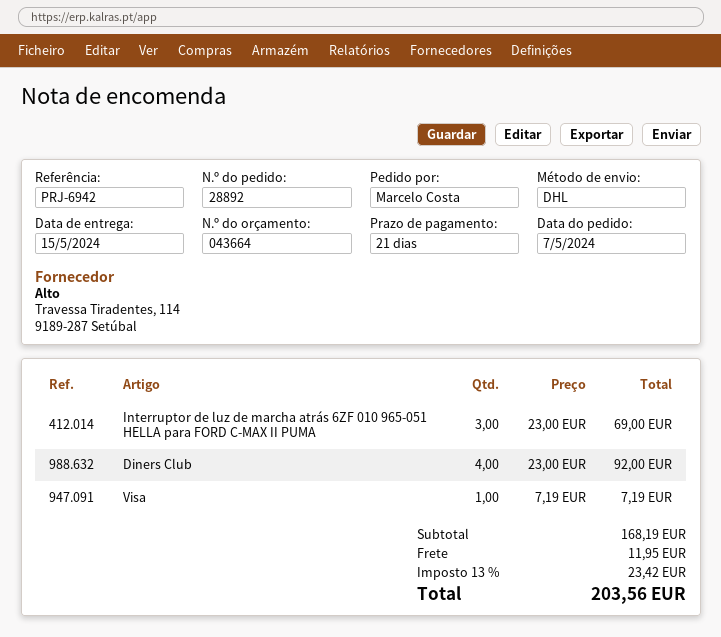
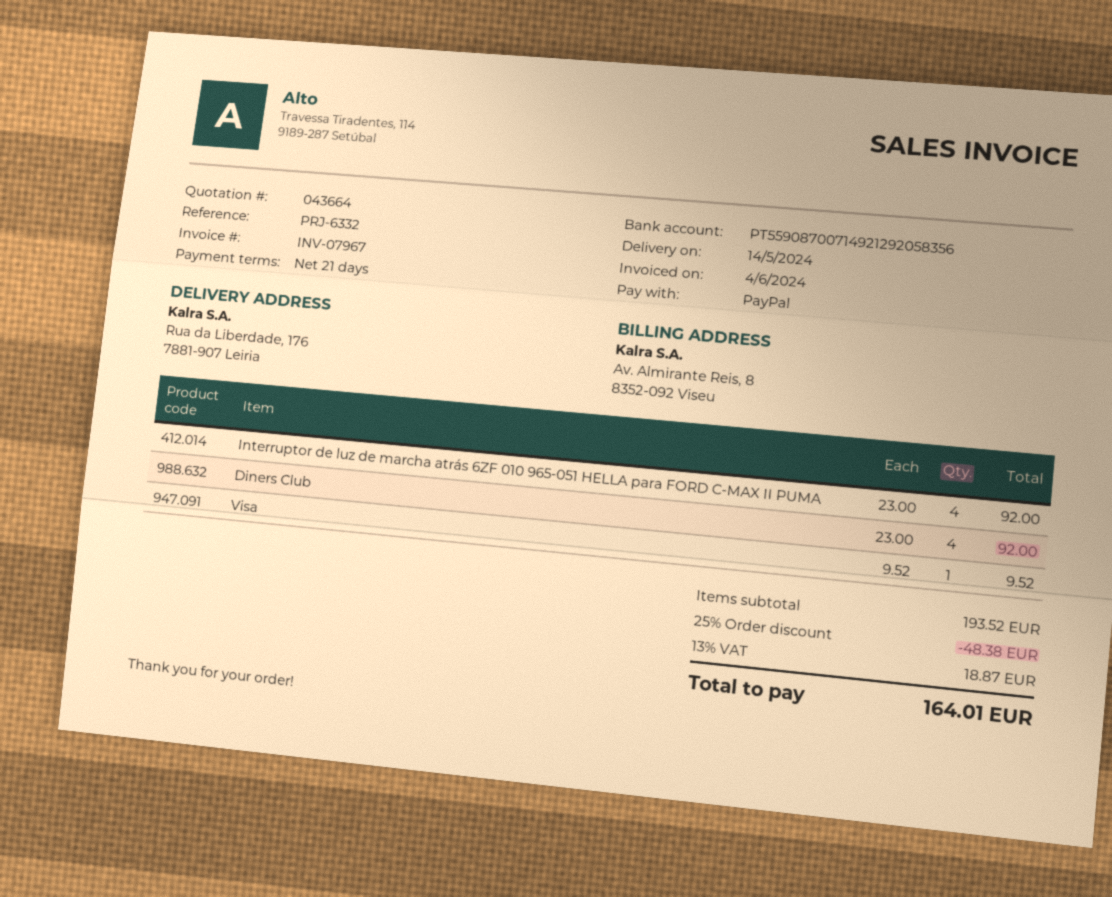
delivery date: 2024-05-15 -> 2024-05-14
reference: PRJ-6942 -> PRJ-6332
Interruptor de luz de marcha atrás 6ZF 010 965-051 HELLA para FORD C-MAX II PUMA: 3 x 23.00 = 69.00 -> 4 x 23.00 = 92.00
Visa: 1 x 7.19 = 7.19 -> 1 x 9.52 = 9.52
subtotal: 168.19 -> 193.52
discount: none -> 25% = 48.38
shipping: 11.95 -> none
tax: 13% = 23.42 -> 13% = 18.87
total: 203.56 -> 164.01

